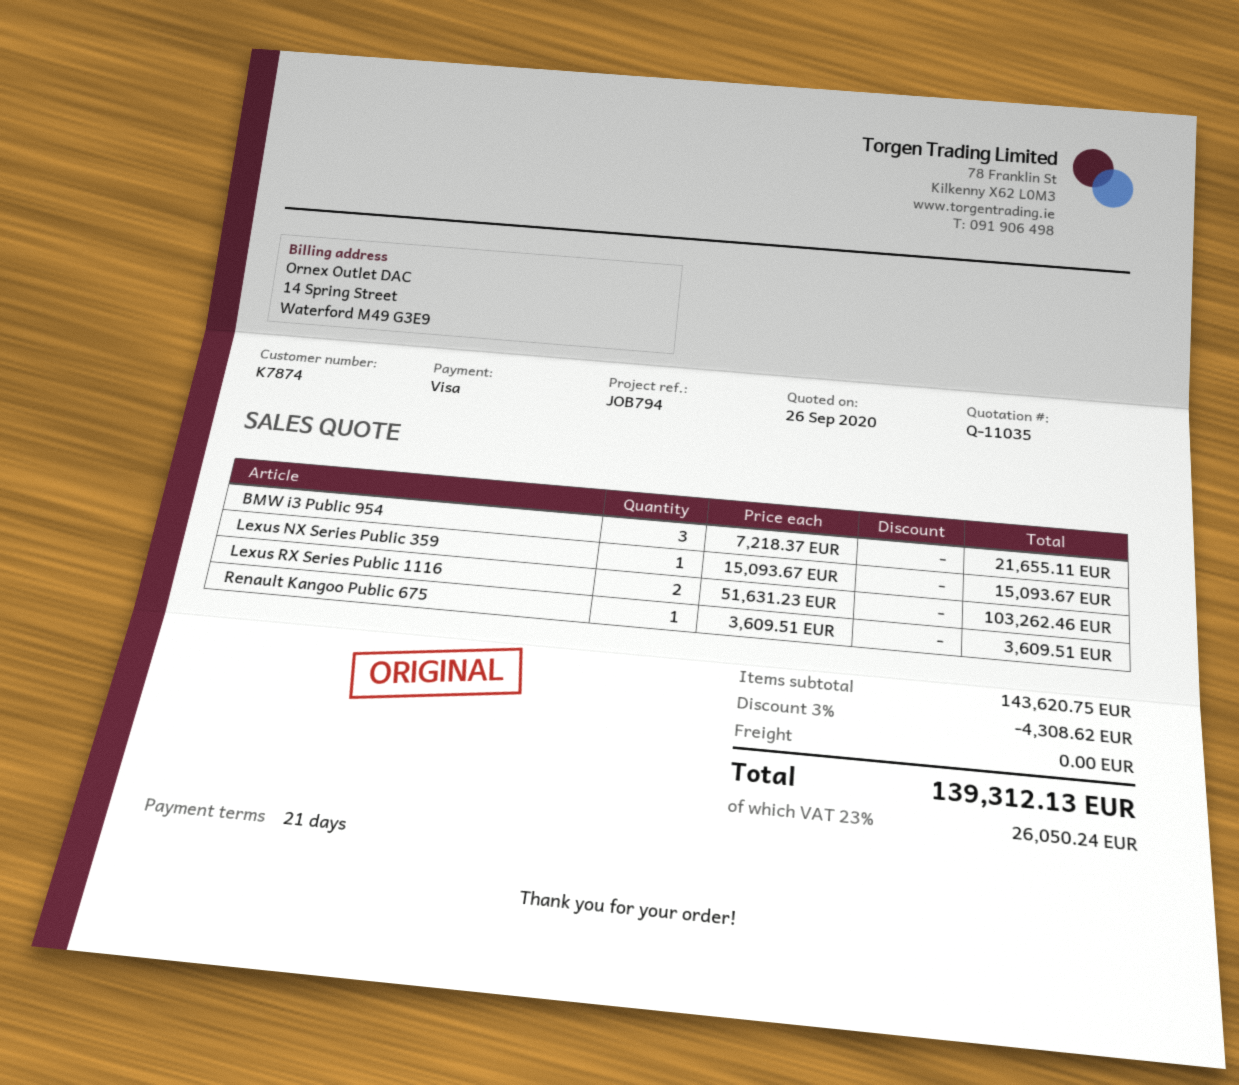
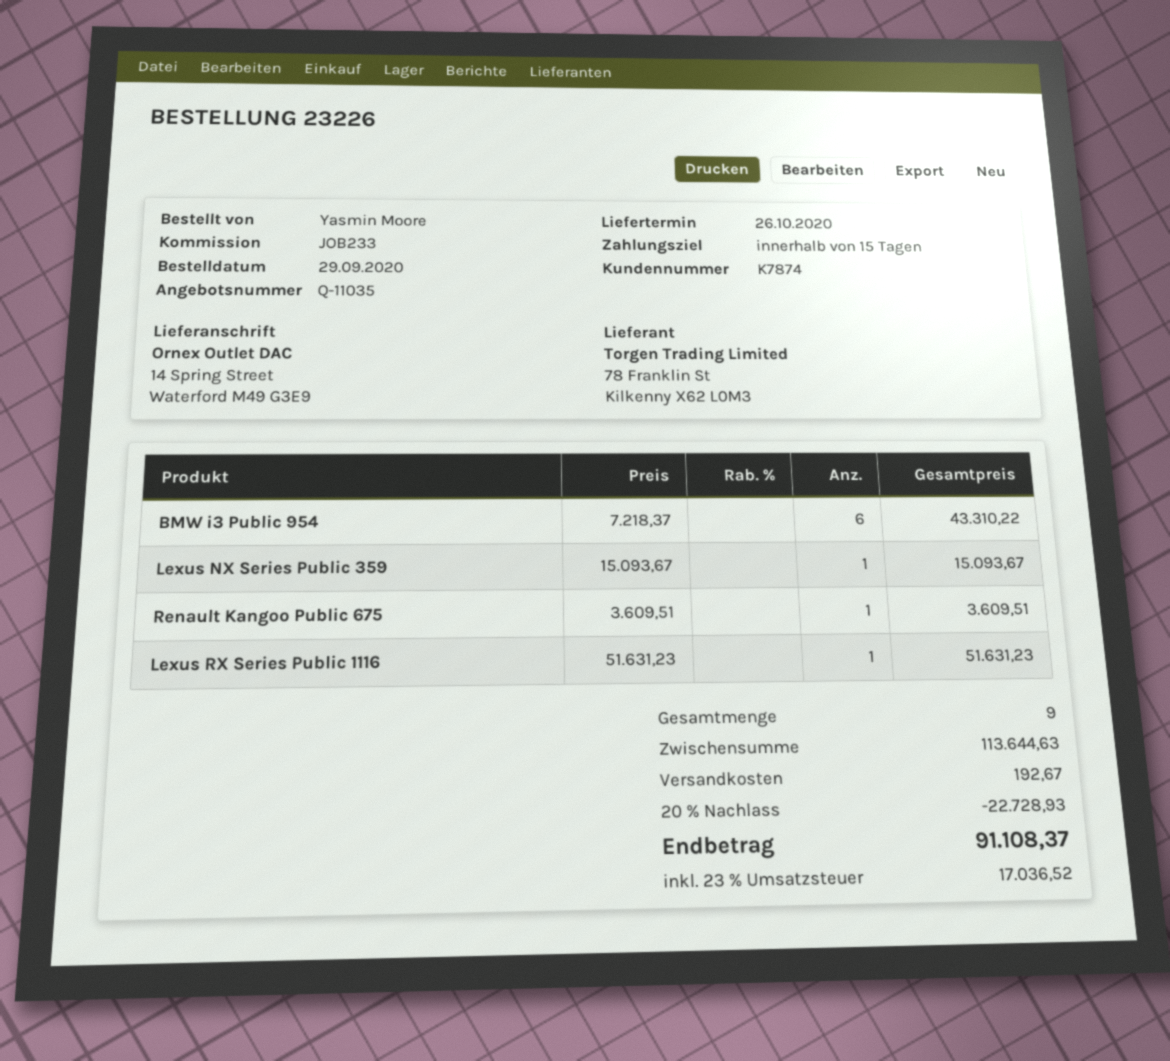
payment terms: 21 days -> 15 days
reference: JOB794 -> JOB233
BMW i3 Public 954: 3 x 7218.37 = 21655.11 -> 6 x 7218.37 = 43310.22
Lexus RX Series Public 1116: 2 x 51631.23 = 103262.46 -> 1 x 51631.23 = 51631.23
subtotal: 143620.75 -> 113644.63
discount: 3% = 4308.62 -> 20% = 22728.93
shipping: 0.00 -> 192.67
tax: 23% = 26050.24 -> 23% = 17036.52
total: 139312.13 -> 91108.37

